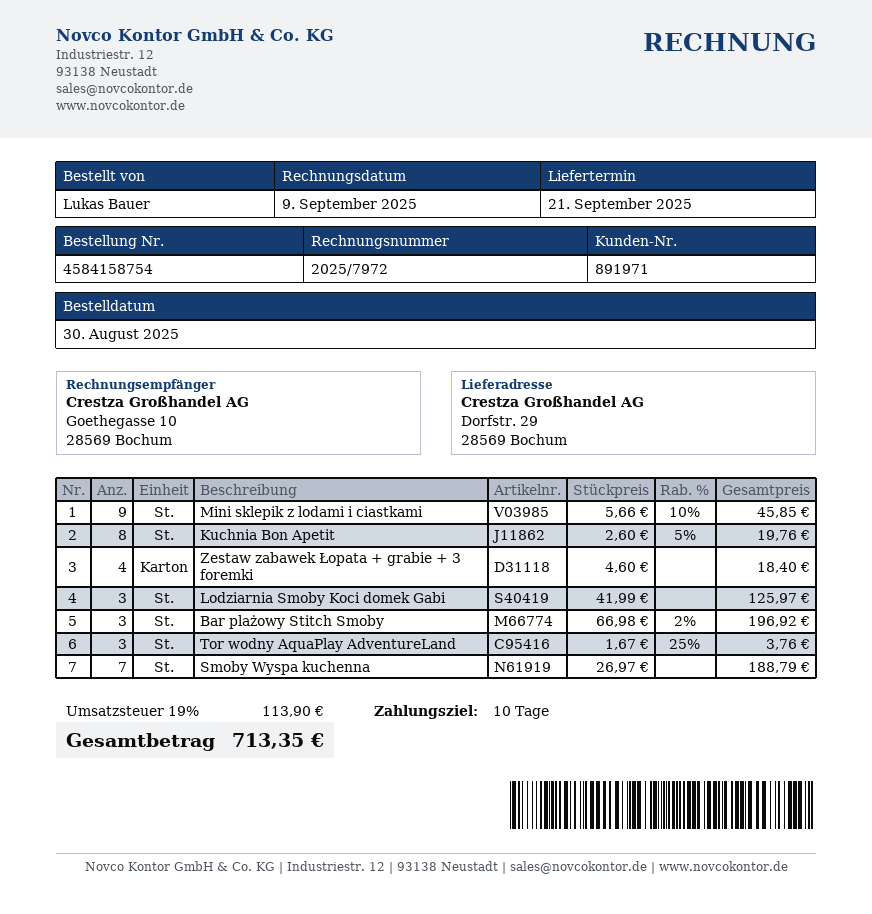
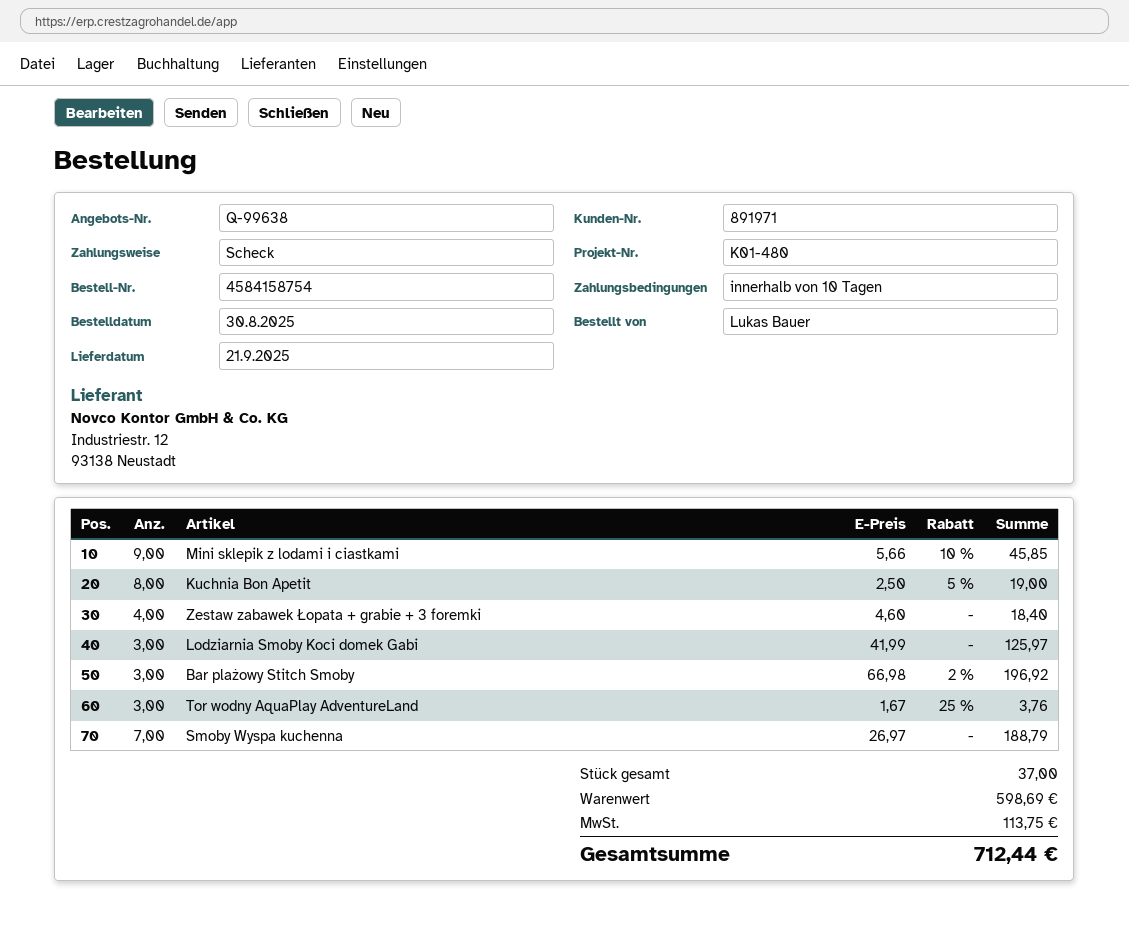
Kuchnia Bon Apetit: 8 x 2.60 - 5% = 19.76 -> 8 x 2.50 - 5% = 19.00
tax: 113.90 -> 113.75
total: 713.35 -> 712.44

